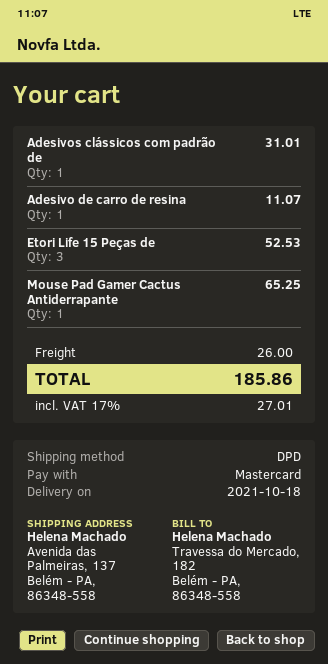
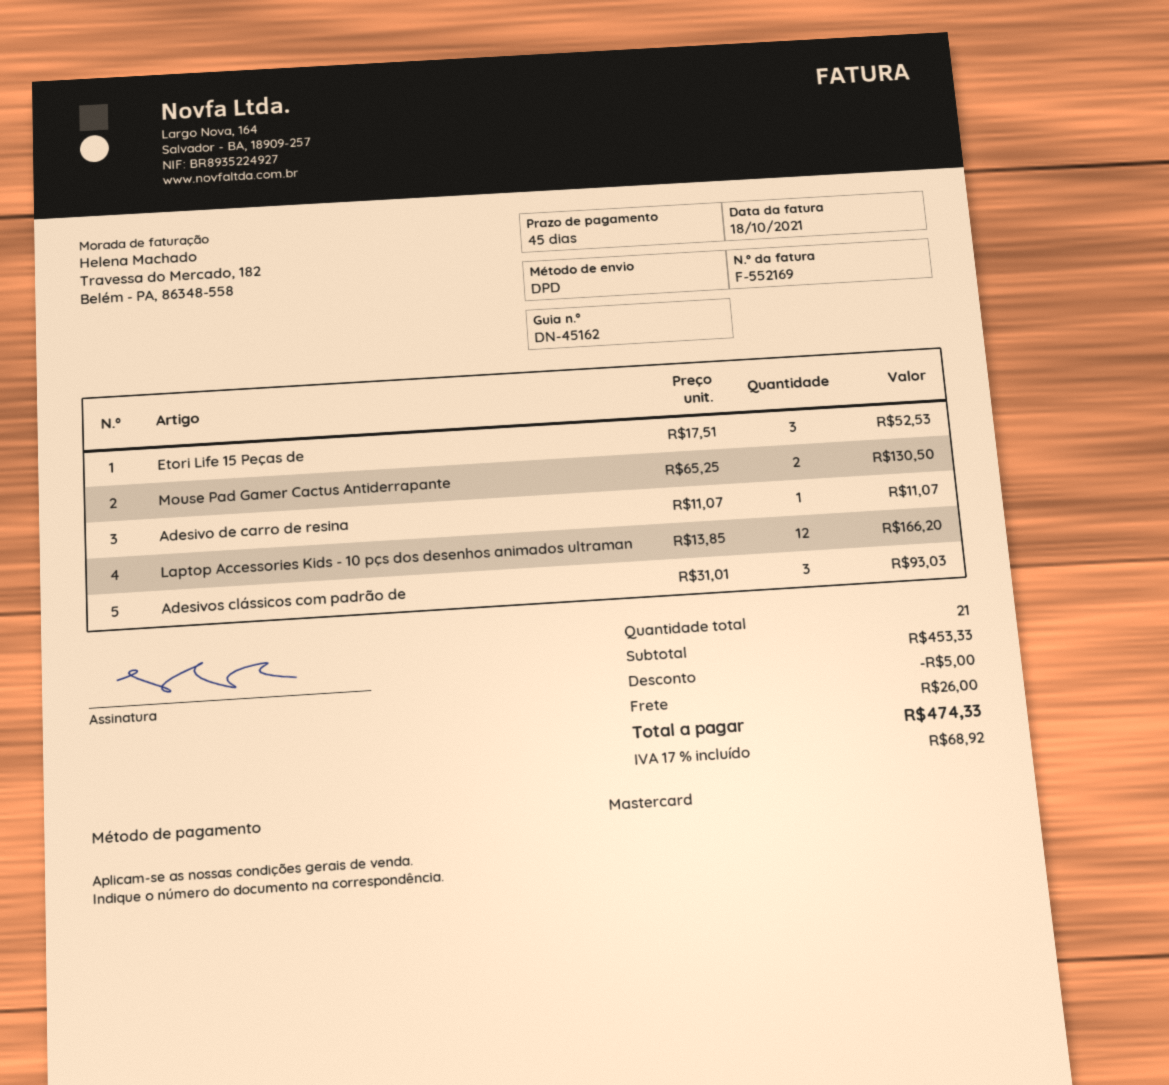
Adesivos clássicos com padrão de: 1 for 31.01 -> 3 for 93.03
Mouse Pad Gamer Cactus Antiderrapante: 1 for 65.25 -> 2 for 130.50
Laptop Accessories Kids - 10 pçs dos desenhos animados ultraman: none -> 12 for 166.20
discount: none -> 5.00
tax: 17% = 27.01 -> 17% = 68.92
total: 185.86 -> 474.33

